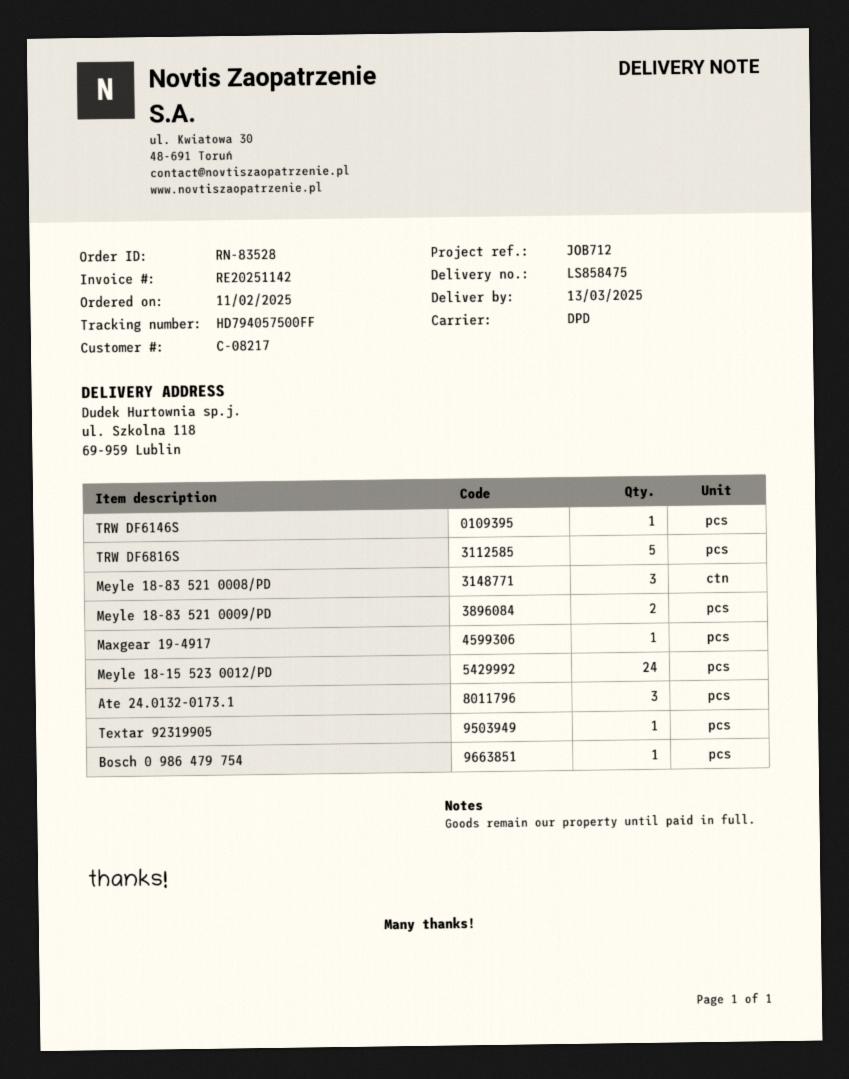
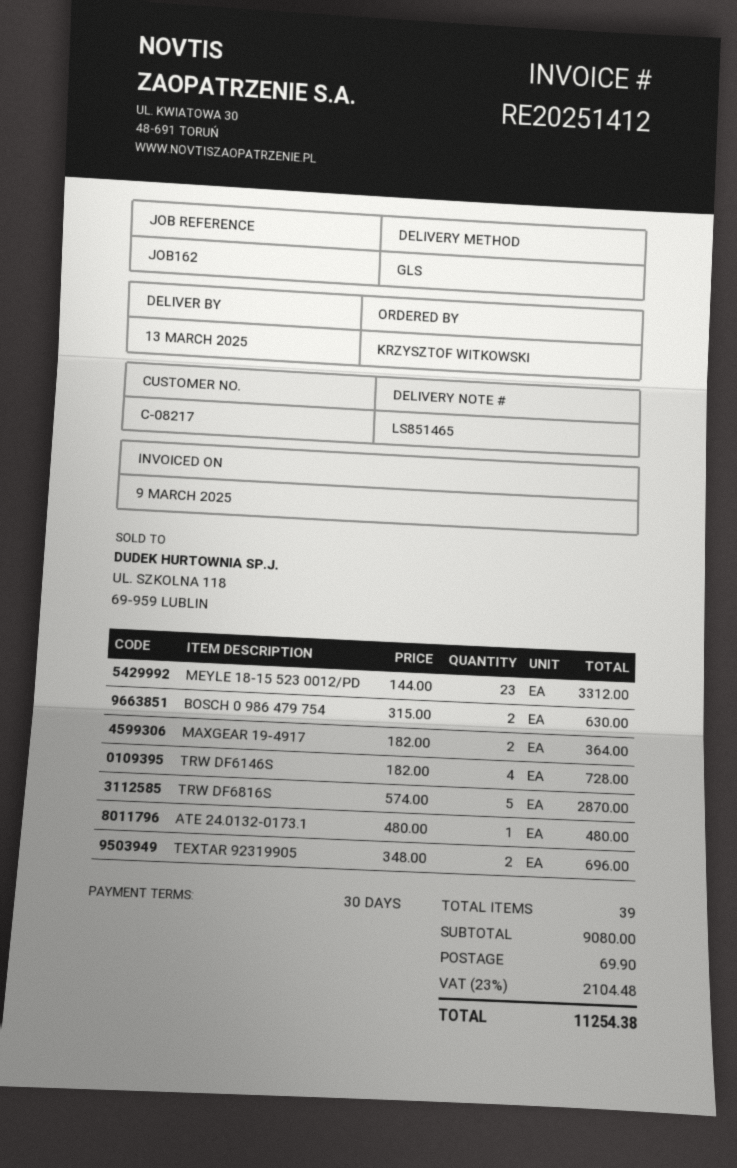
delivery note number: LS858475 -> LS851465
invoice number: RE20251142 -> RE20251412
reference: JOB712 -> JOB162
shipping method: DPD -> GLS
TRW DF6146S: 1 -> 4
Meyle 18-83 521 0008/PD: 3 -> none
Meyle 18-83 521 0009/PD: 2 -> none
Maxgear 19-4917: 1 -> 2
Meyle 18-15 523 0012/PD: 24 -> 23
Ate 24.0132-0173.1: 3 -> 1
Textar 92319905: 1 -> 2
Bosch 0 986 479 754: 1 -> 2

